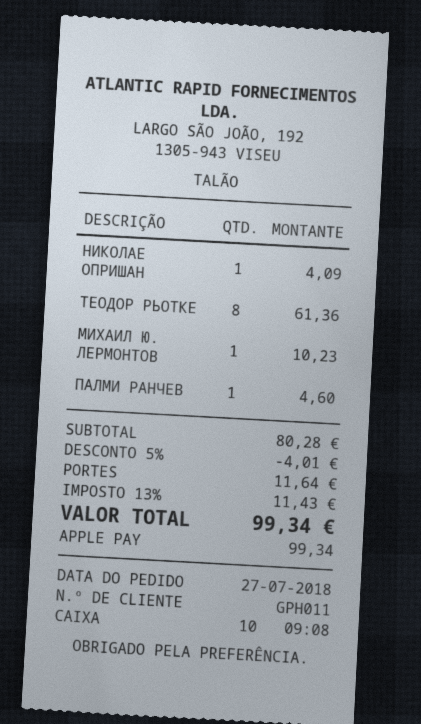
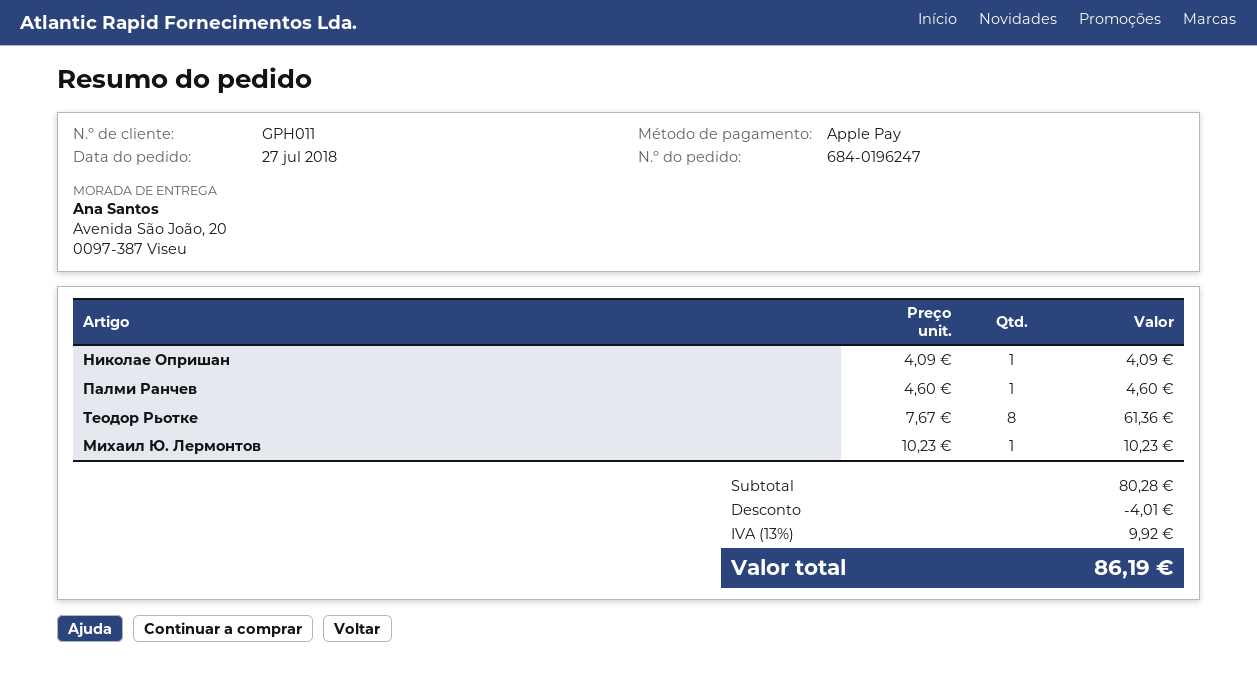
shipping: 11.64 -> none
tax: 13% = 11.43 -> 13% = 9.92
total: 99.34 -> 86.19

